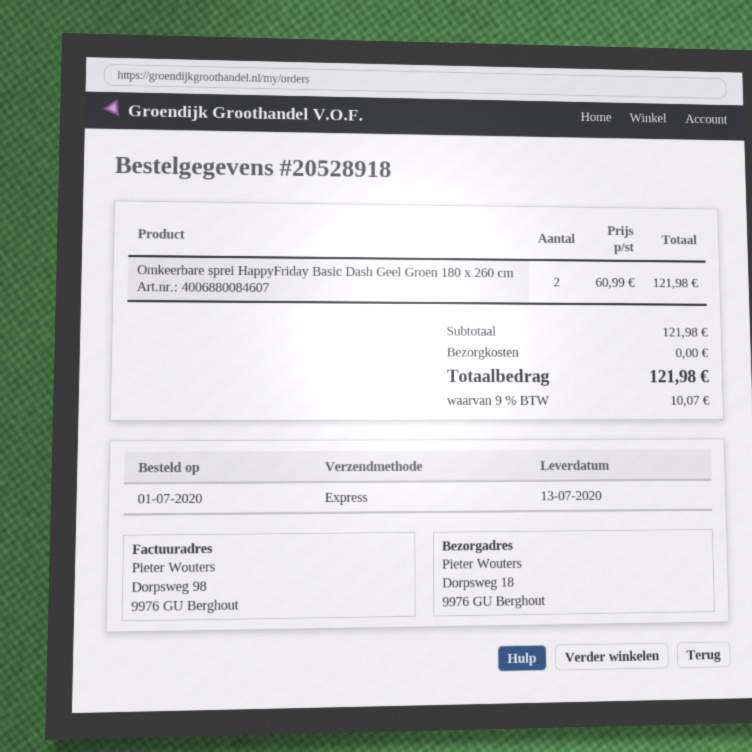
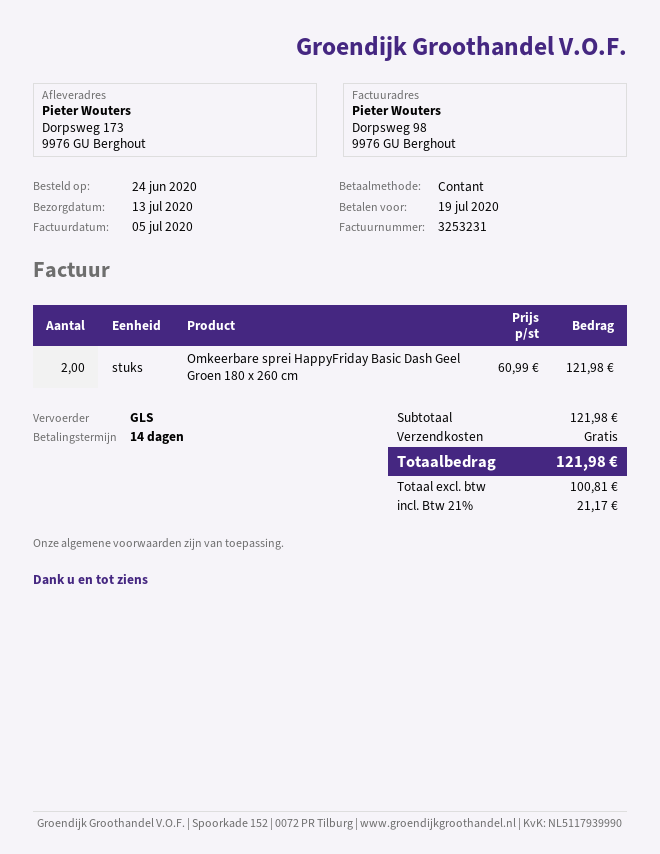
order date: 2020-07-01 -> 2020-06-24
shipping method: express -> GLS
ship to: Dorpsweg 18, 9976 GU Berghout -> Dorpsweg 173, 9976 GU Berghout
tax: 9% = 10.07 -> 21% = 21.17

